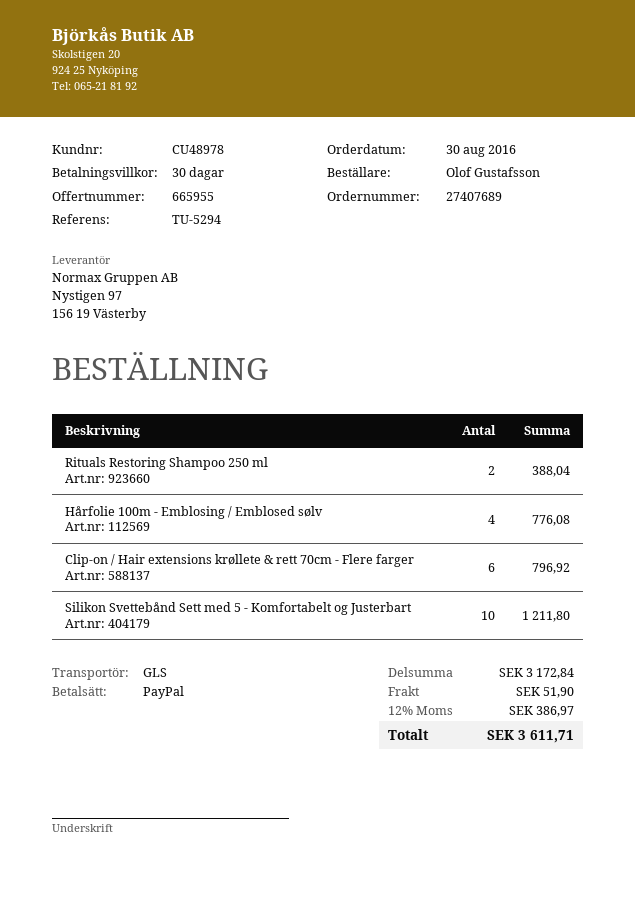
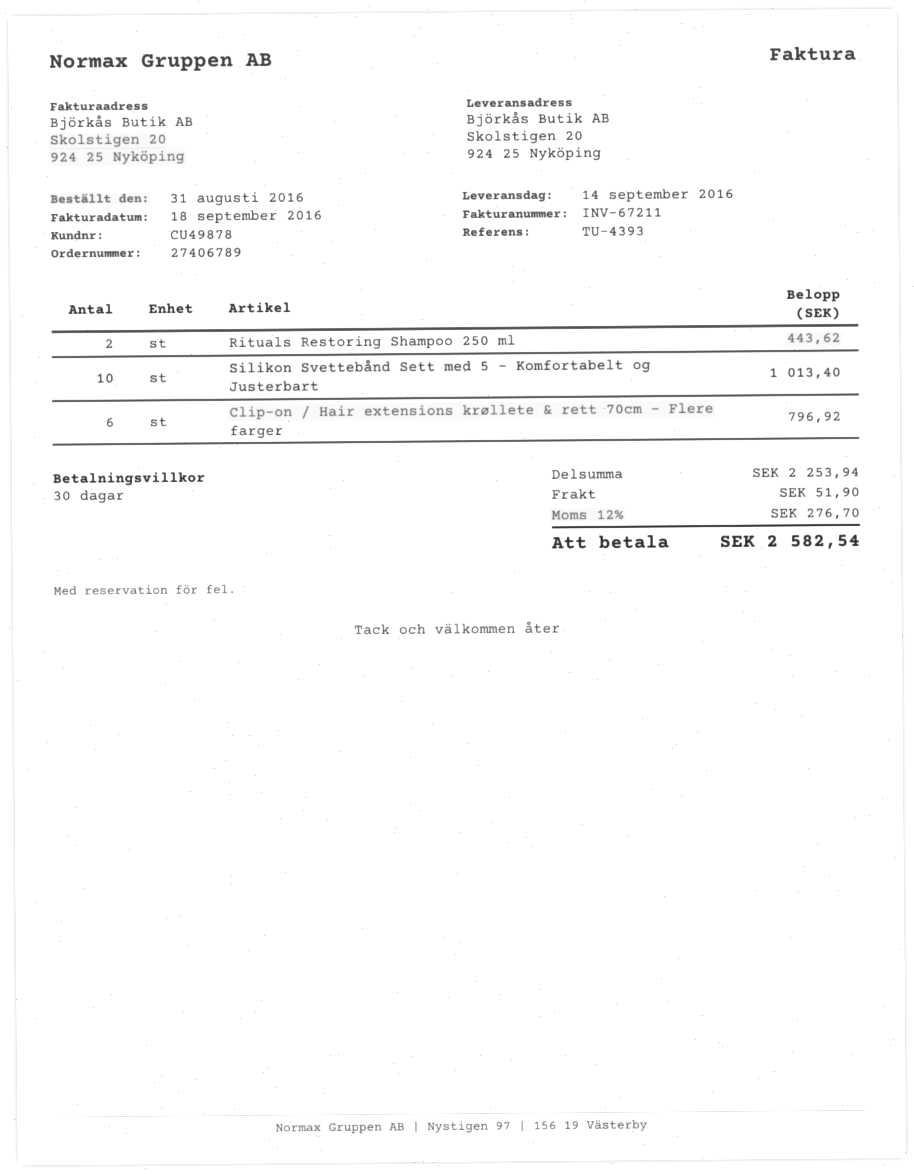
order number: 27407689 -> 27406789
order date: 2016-08-30 -> 2016-08-31
customer number: CU48978 -> CU49878
reference: TU-5294 -> TU-4393
Rituals Restoring Shampoo 250 ml: 2 for 388.04 -> 2 for 443.62
Hårfolie 100m - Emblosing / Emblosed sølv: 4 for 776.08 -> none
Silikon Svettebånd Sett med 5 - Komfortabelt og Justerbart: 10 for 1211.80 -> 10 for 1013.40
subtotal: 3172.84 -> 2253.94
tax: 12% = 386.97 -> 12% = 276.70
total: 3611.71 -> 2582.54

